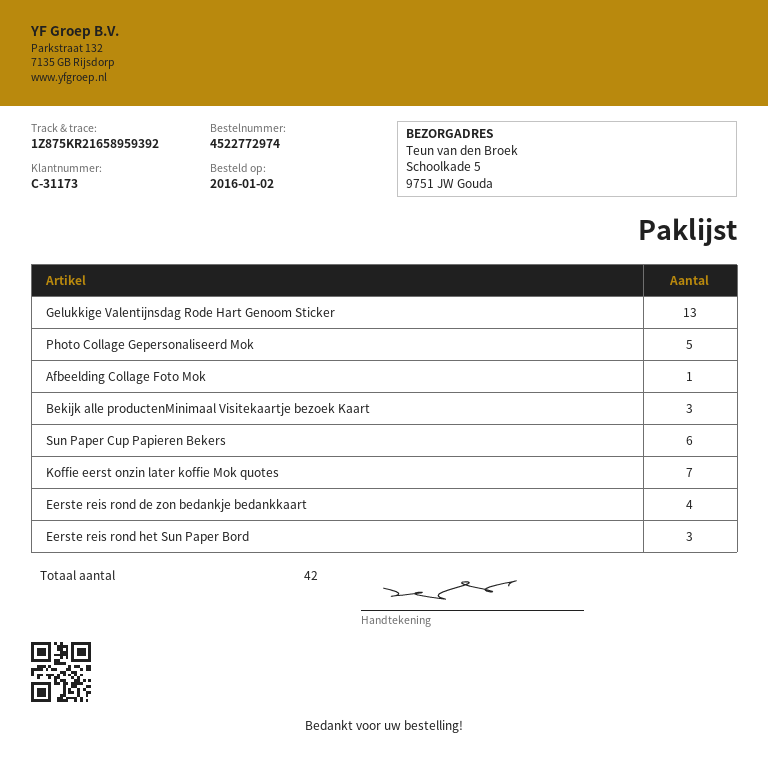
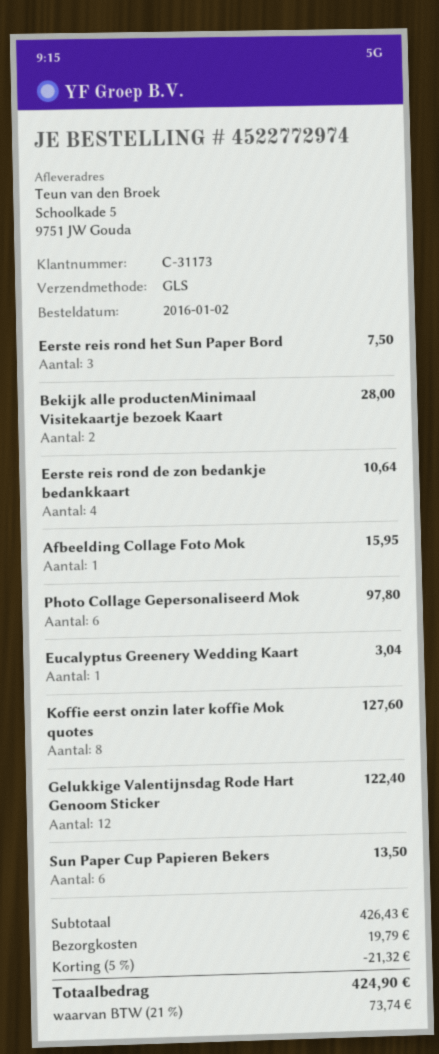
Gelukkige Valentijnsdag Rode Hart Genoom Sticker: 13 -> 12
Photo Collage Gepersonaliseerd Mok: 5 -> 6
Bekijk alle productenMinimaal Visitekaartje bezoek Kaart: 3 -> 2
Koffie eerst onzin later koffie Mok quotes: 7 -> 8
Eucalyptus Greenery Wedding Kaart: none -> 1

